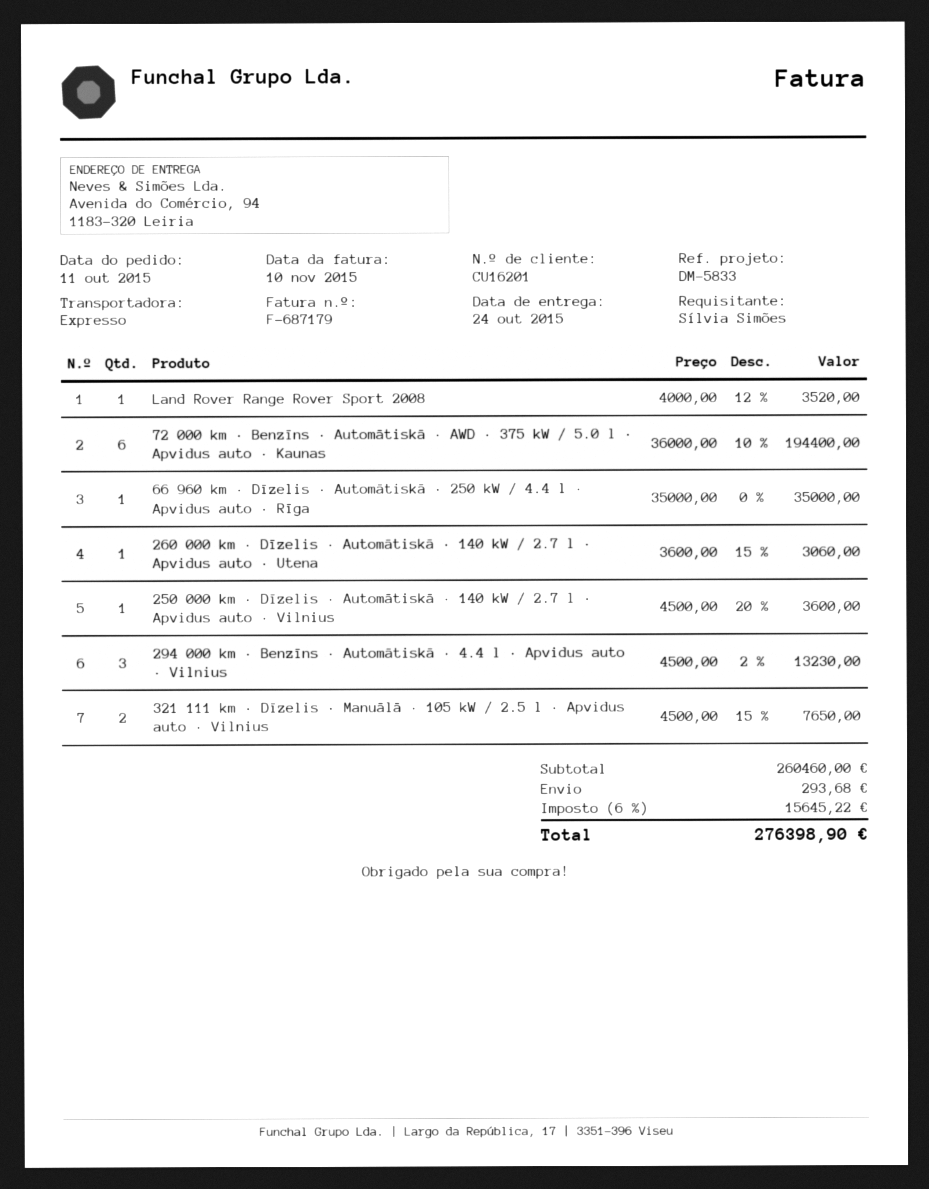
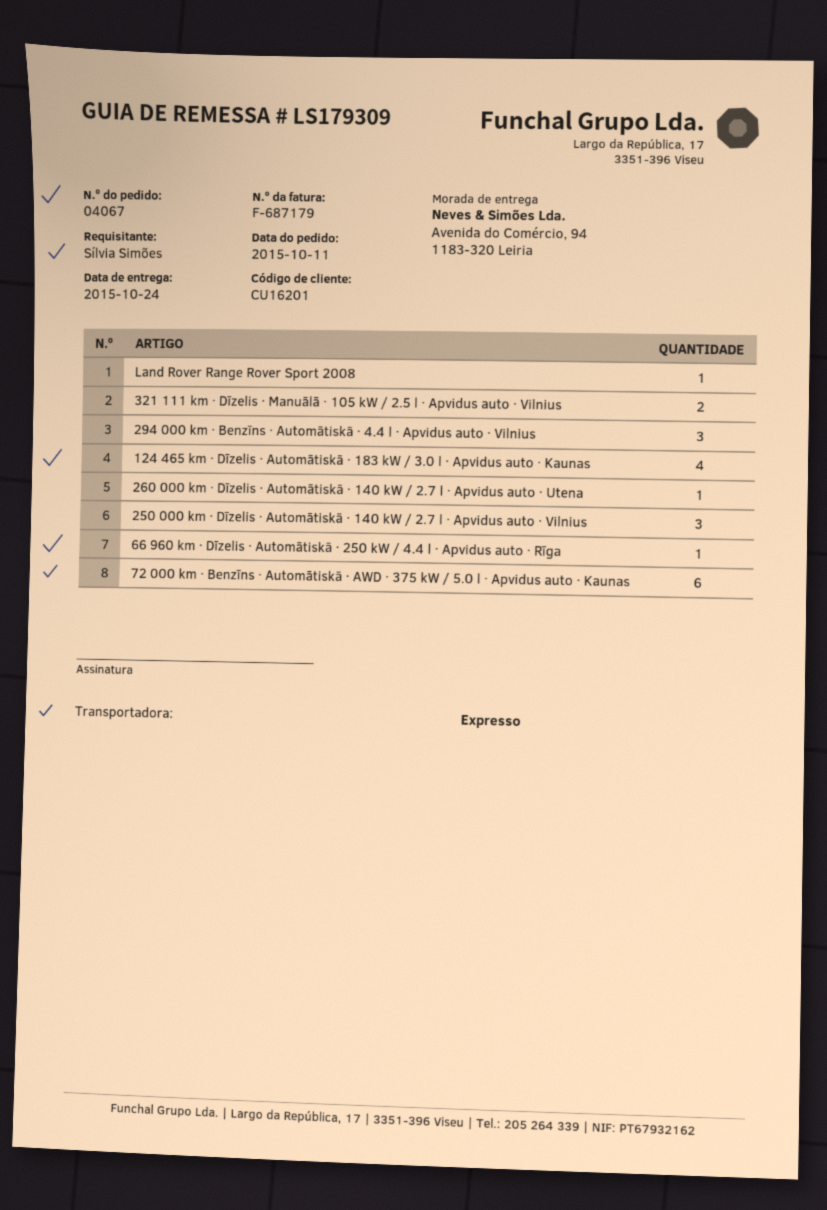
250 000 km · Dīzelis · Automātiskā · 140 kW / 2.7 l · Apvidus auto · Vilnius: 1 -> 3
124 465 km · Dīzelis · Automātiskā · 183 kW / 3.0 l · Apvidus auto · Kaunas: none -> 4

